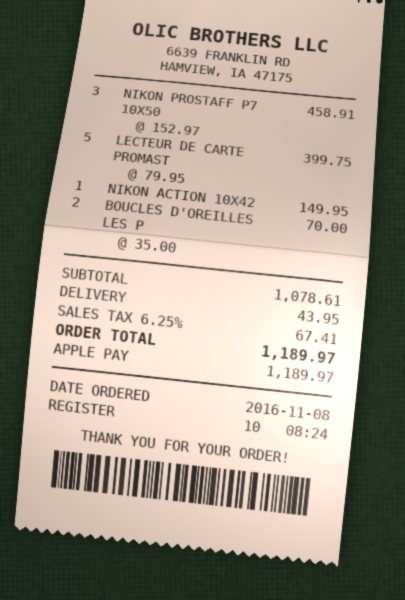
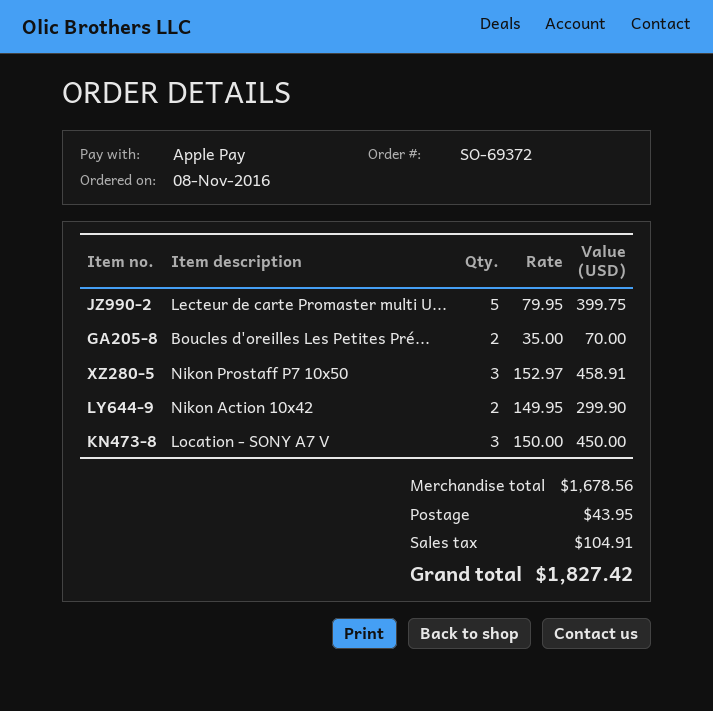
NIKON ACTION 10X42: 1 x 149.95 = 149.95 -> 2 x 149.95 = 299.90
Location - SONY A7 V: none -> 3 x 150.00 = 450.00
subtotal: 1078.61 -> 1678.56
tax: 67.41 -> 104.91
total: 1189.97 -> 1827.42

